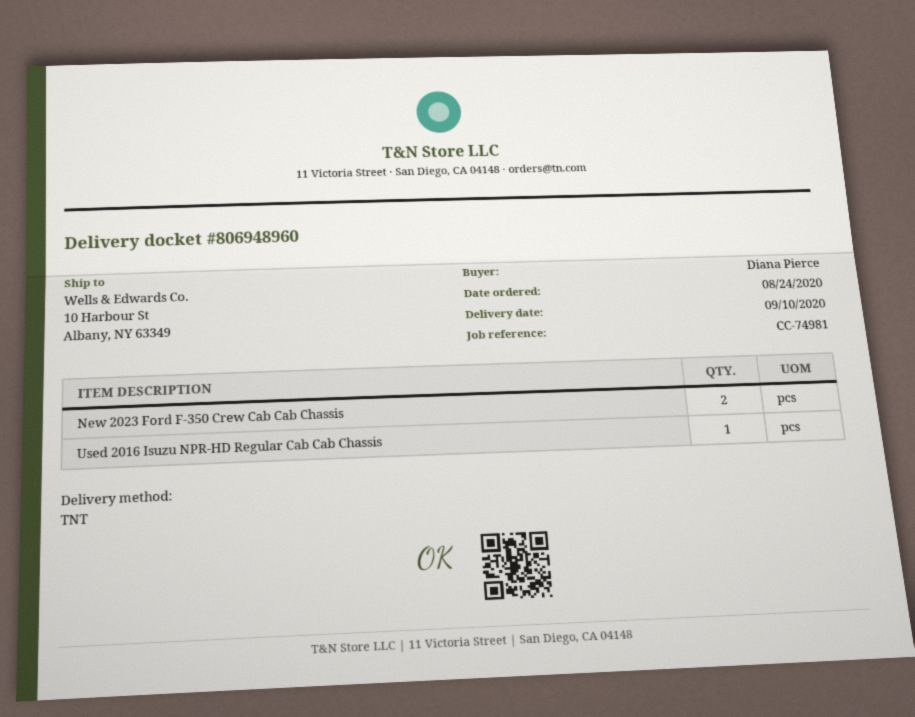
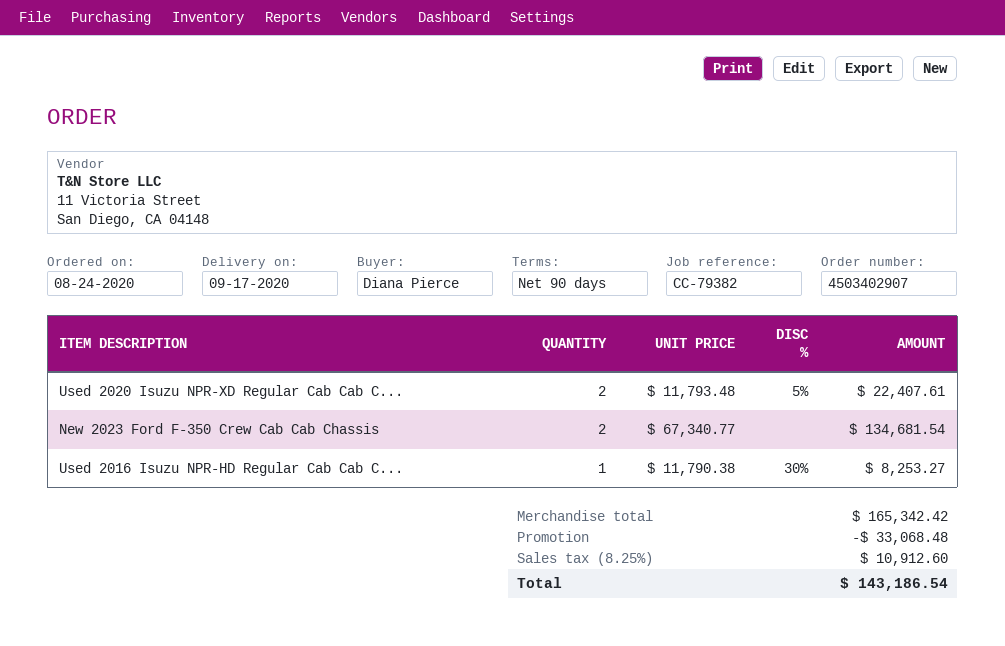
delivery date: 2020-09-10 -> 2020-09-17
reference: CC-74981 -> CC-79382
Used 2020 Isuzu NPR-XD Regular Cab Cab C...: none -> 2

